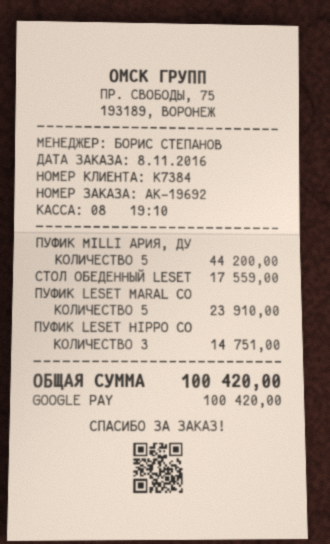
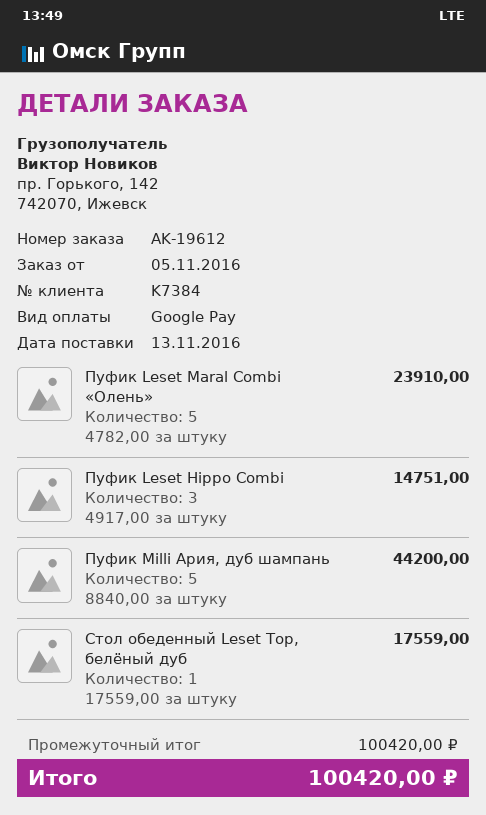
order number: AK-19692 -> AK-19612
order date: 2016-11-08 -> 2016-11-05

